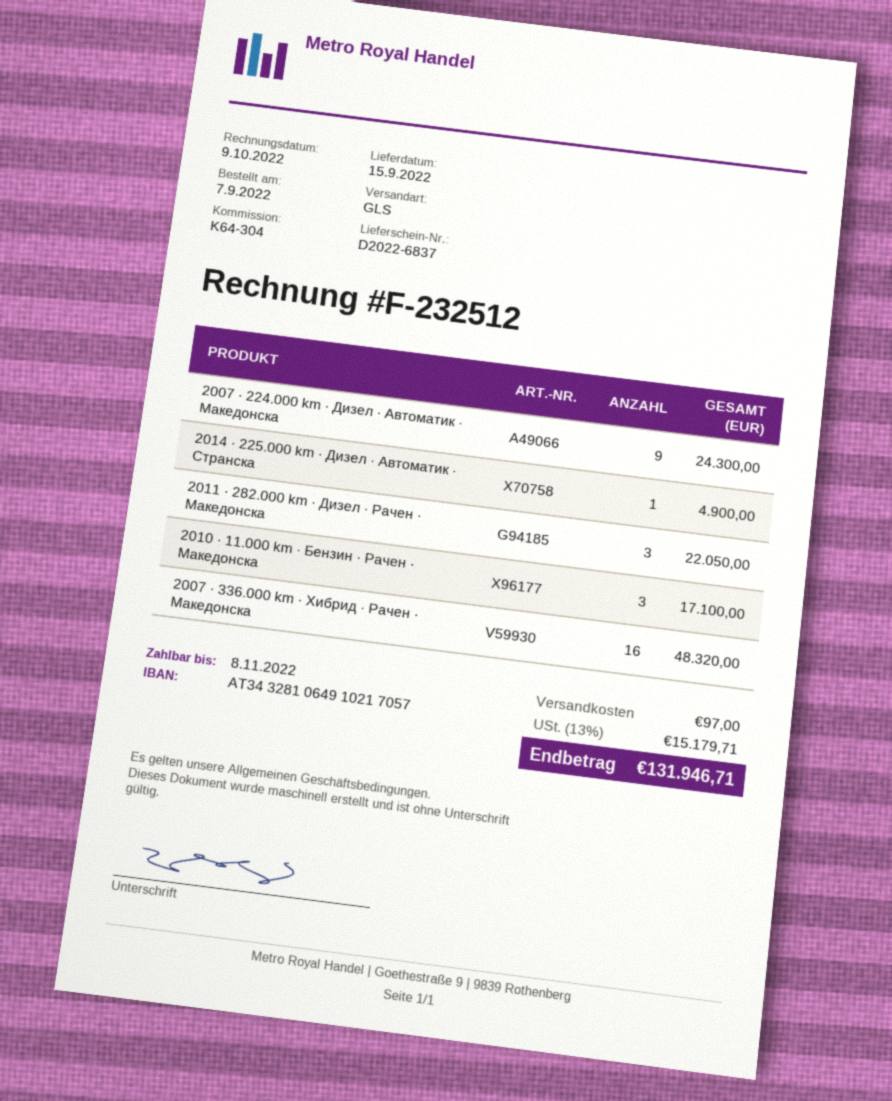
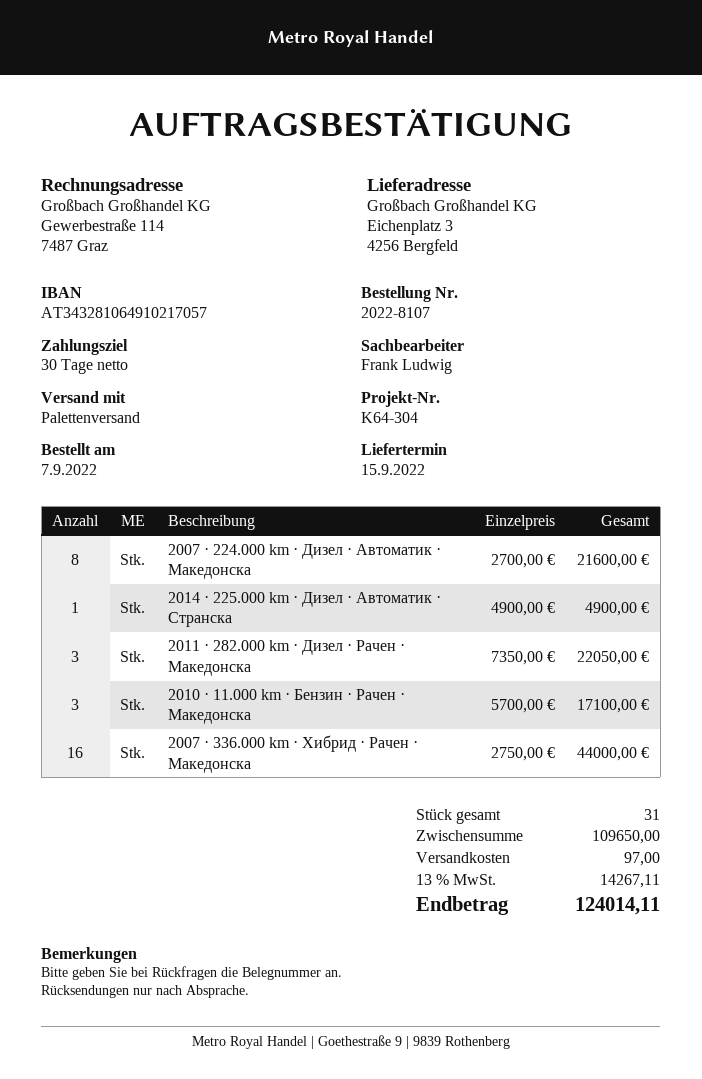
shipping method: GLS -> pallet freight
2007 · 224.000 km · Дизел · Автоматик · Македонска: 9 for 24300.00 -> 8 for 21600.00
2007 · 336.000 km · Хибрид · Рачен · Македонска: 16 for 48320.00 -> 16 for 44000.00
tax: 13% = 15179.71 -> 13% = 14267.11
total: 131946.71 -> 124014.11

